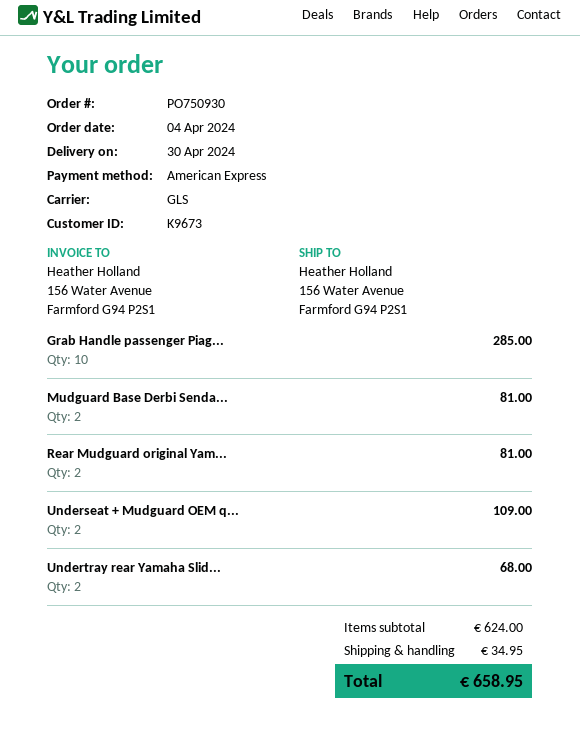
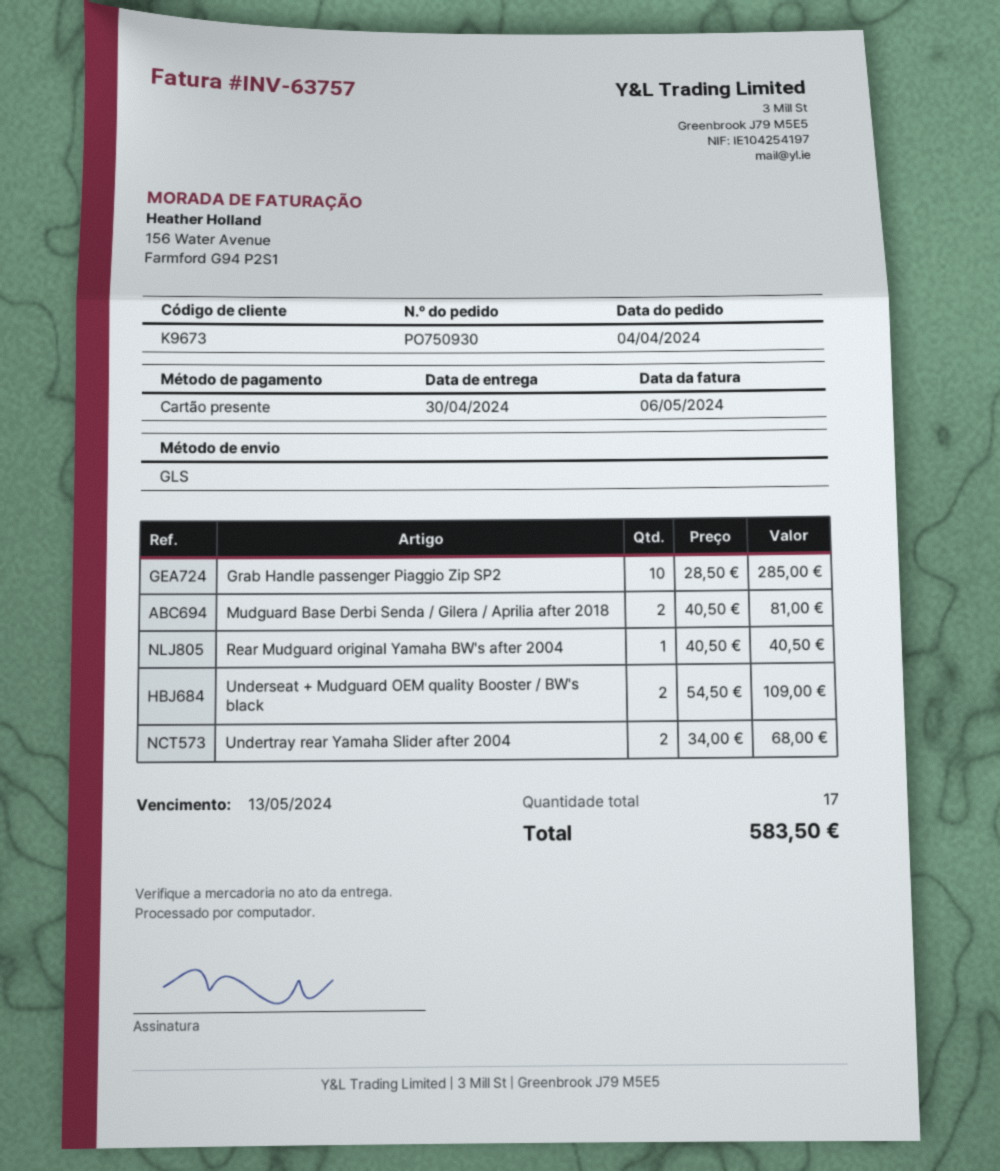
payment method: American Express -> gift card
Rear Mudguard original Yam...: 2 for 81.00 -> 1 for 40.50
shipping: 34.95 -> none
total: 658.95 -> 583.50

